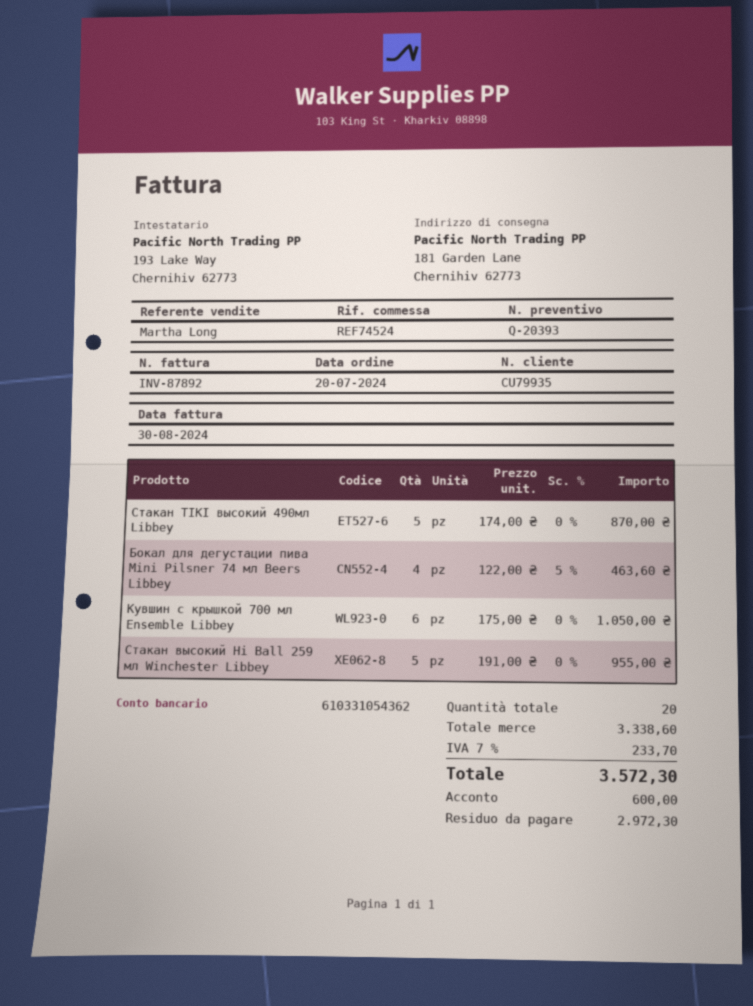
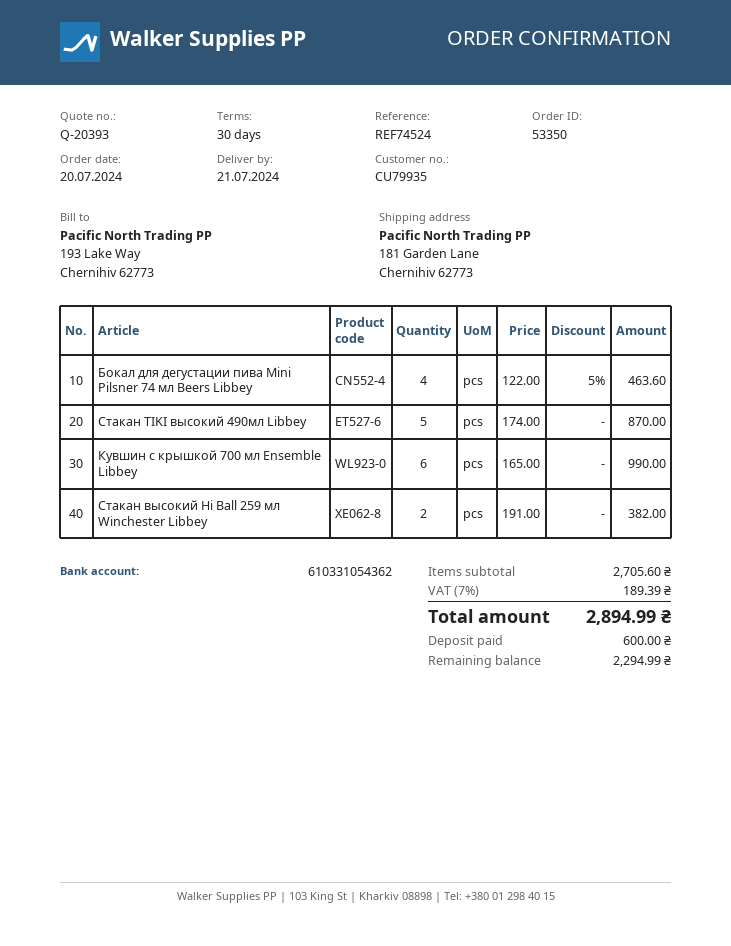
Кувшин с крышкой 700 мл Ensemble Libbey: 6 x 175.00 = 1050.00 -> 6 x 165.00 = 990.00
Стакан высокий Hi Ball 259 мл Winchester Libbey: 5 x 191.00 = 955.00 -> 2 x 191.00 = 382.00
subtotal: 3338.60 -> 2705.60
tax: 7% = 233.70 -> 7% = 189.39
total: 3572.30 -> 2894.99
balance: 2972.30 -> 2294.99

